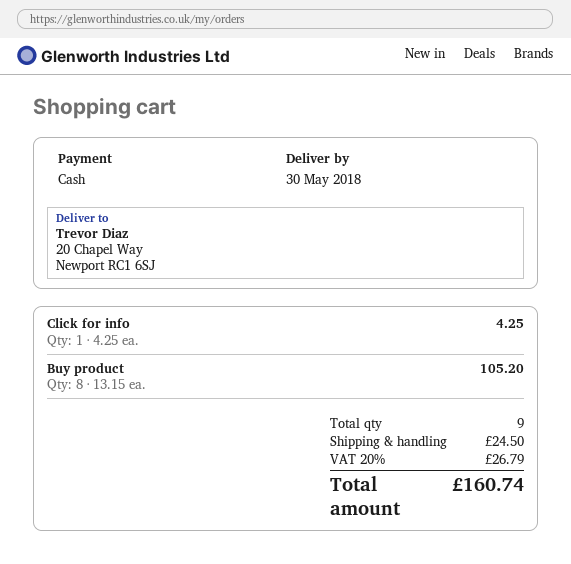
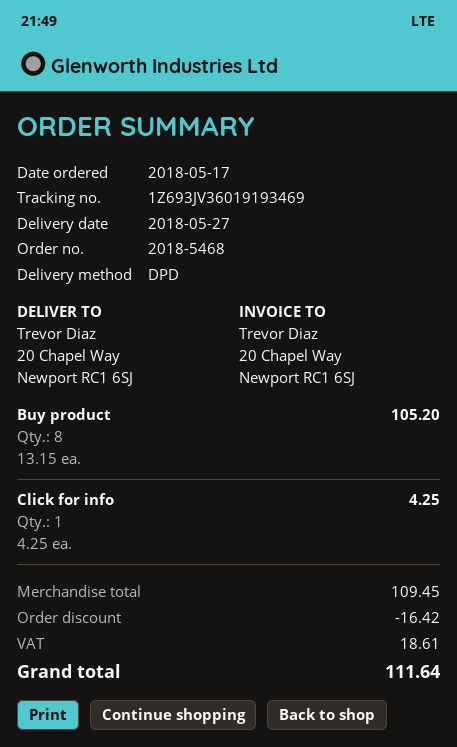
delivery date: 2018-05-30 -> 2018-05-27
discount: none -> 16.42
shipping: 24.50 -> none
tax: 26.79 -> 18.61
total: 160.74 -> 111.64

